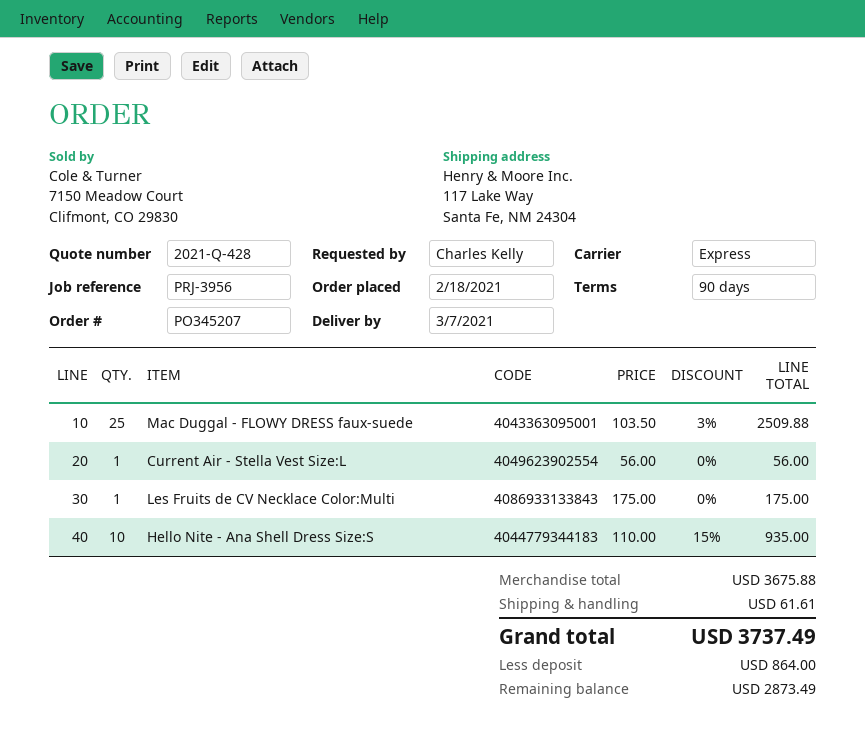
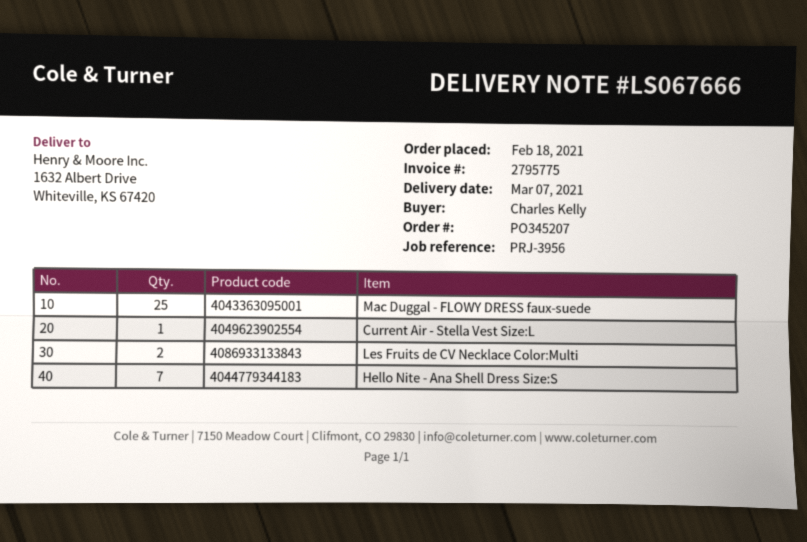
ship to: 117 Lake Way, Santa Fe, NM 24304 -> 1632 Albert Drive, Whiteville, KS 67420
Les Fruits de CV Necklace Color:Multi: 1 -> 2
Hello Nite - Ana Shell Dress Size:S: 10 -> 7

